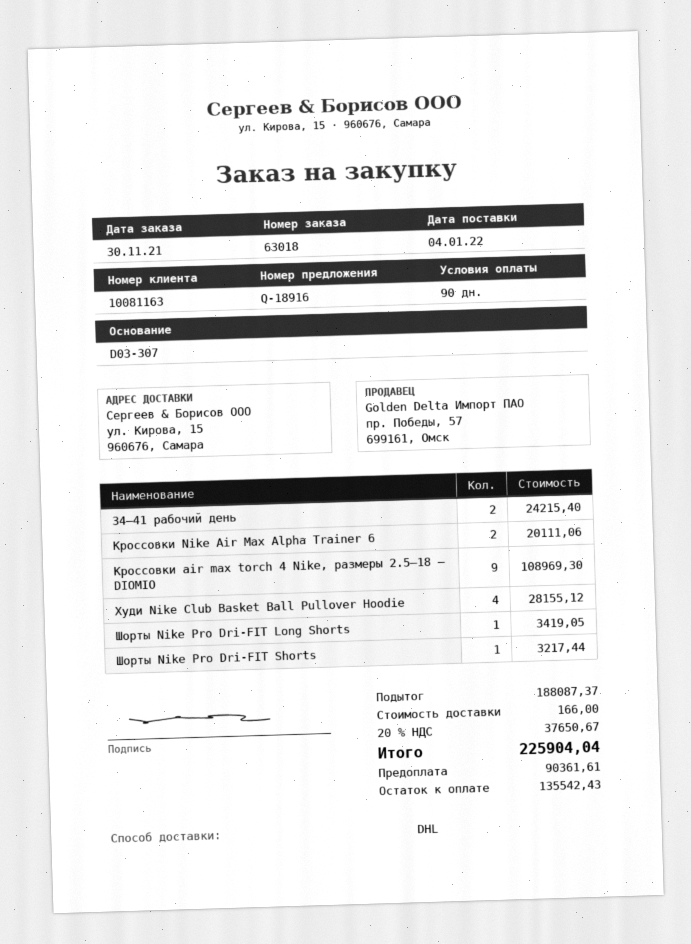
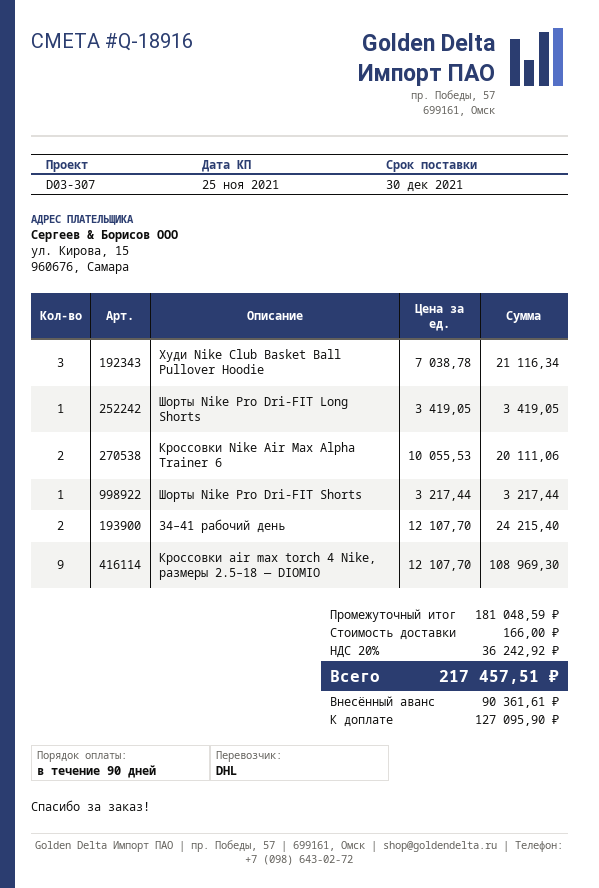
delivery date: 2022-01-04 -> 2021-12-30
Худи Nike Club Basket Ball Pullover Hoodie: 4 for 28155.12 -> 3 for 21116.34
subtotal: 188087.37 -> 181048.59
tax: 20% = 37650.67 -> 20% = 36242.92
total: 225904.04 -> 217457.51
balance: 135542.43 -> 127095.90

